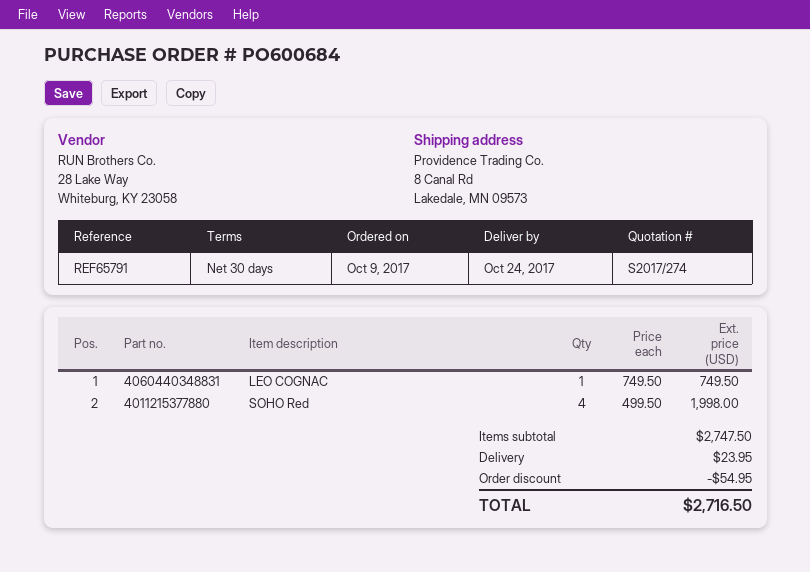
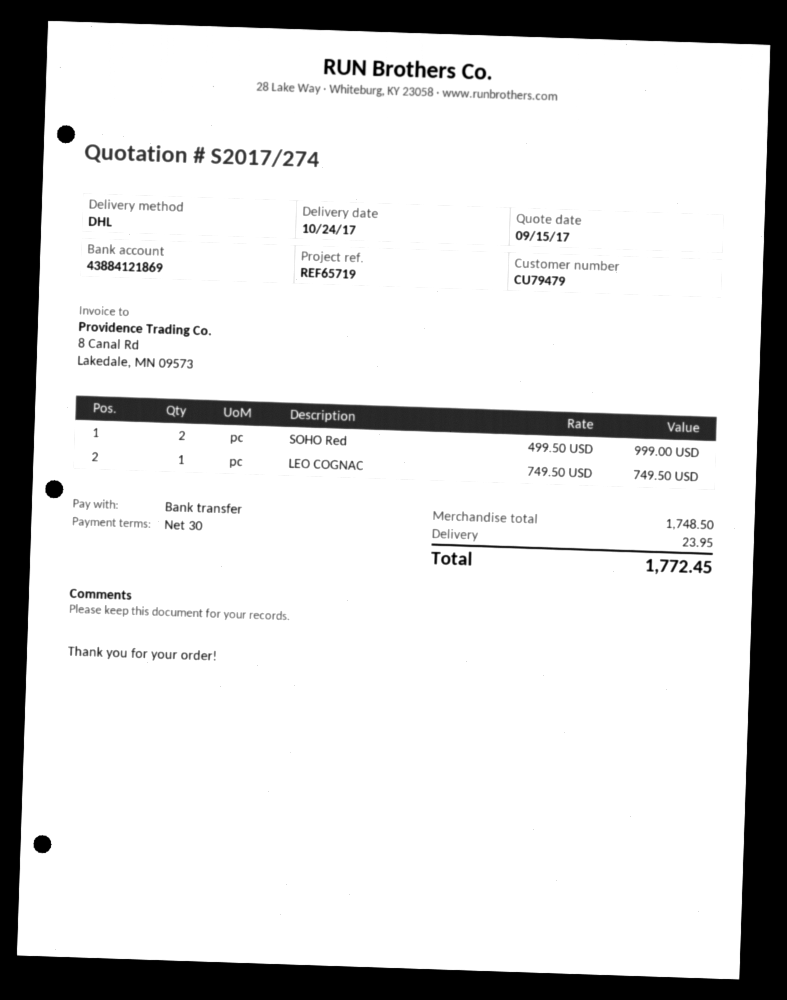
reference: REF65791 -> REF65719
SOHO Red: 4 x 499.50 = 1998.00 -> 2 x 499.50 = 999.00
subtotal: 2747.50 -> 1748.50
discount: 54.95 -> none
total: 2716.50 -> 1772.45

